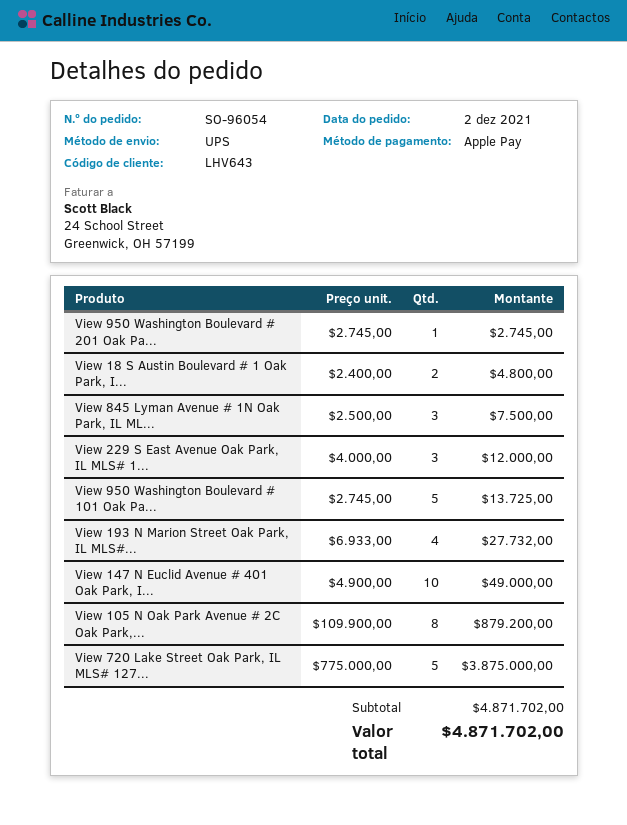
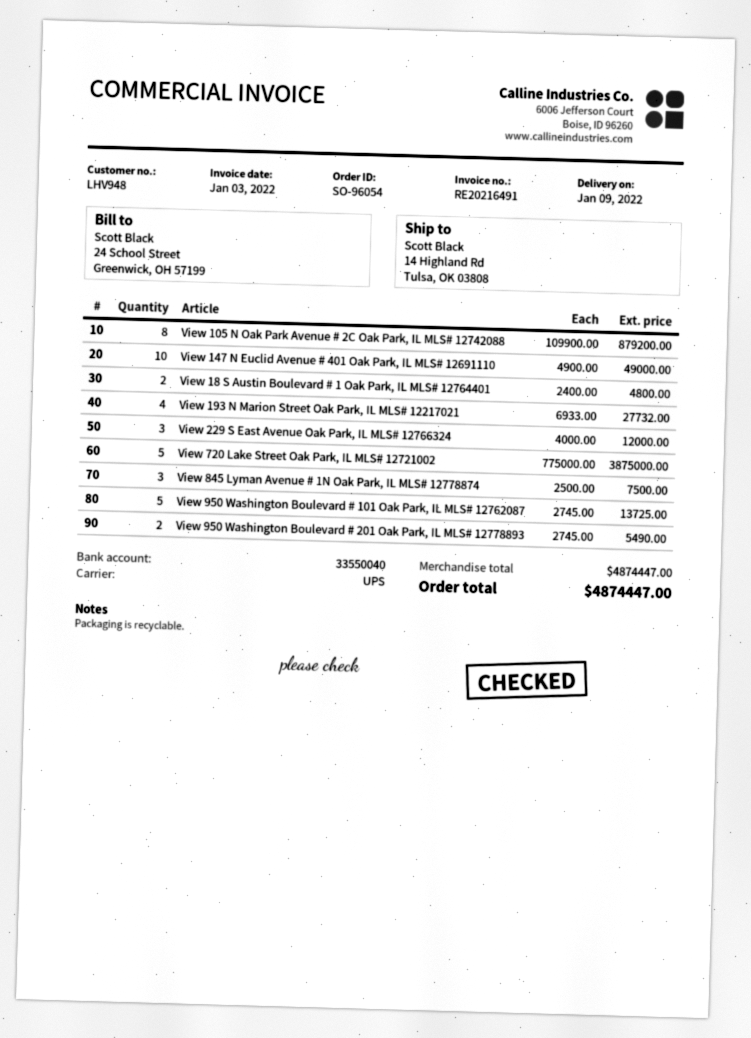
customer number: LHV643 -> LHV948
View 950 Washington Boulevard # 201 Oak Pa...: 1 x 2745.00 = 2745.00 -> 2 x 2745.00 = 5490.00
subtotal: 4871702.00 -> 4874447.00
total: 4871702.00 -> 4874447.00

